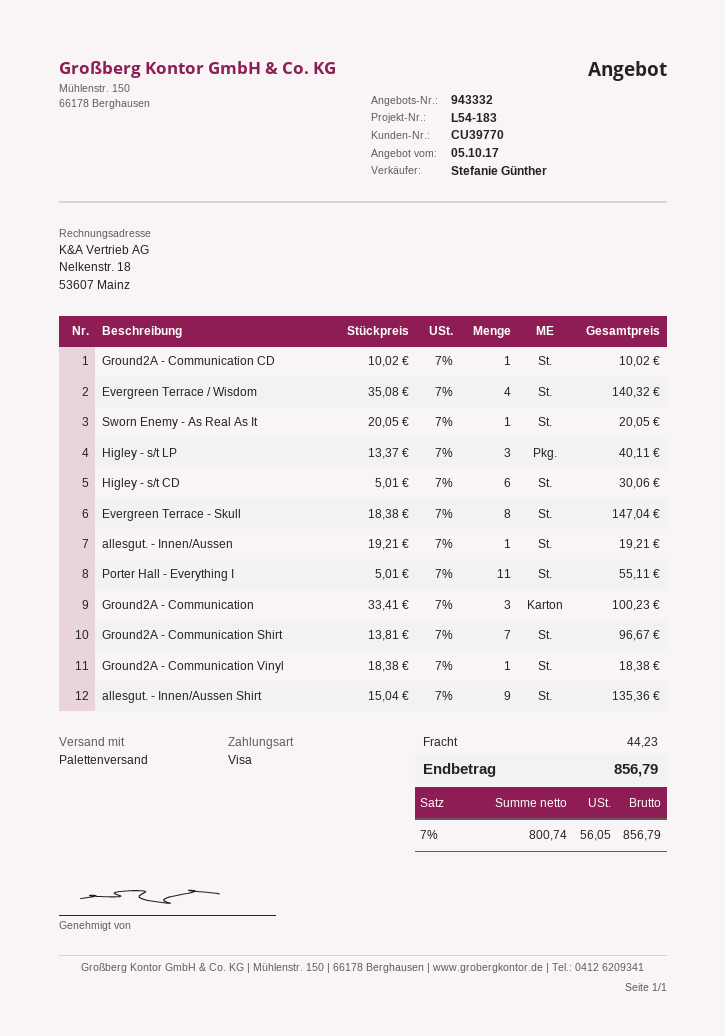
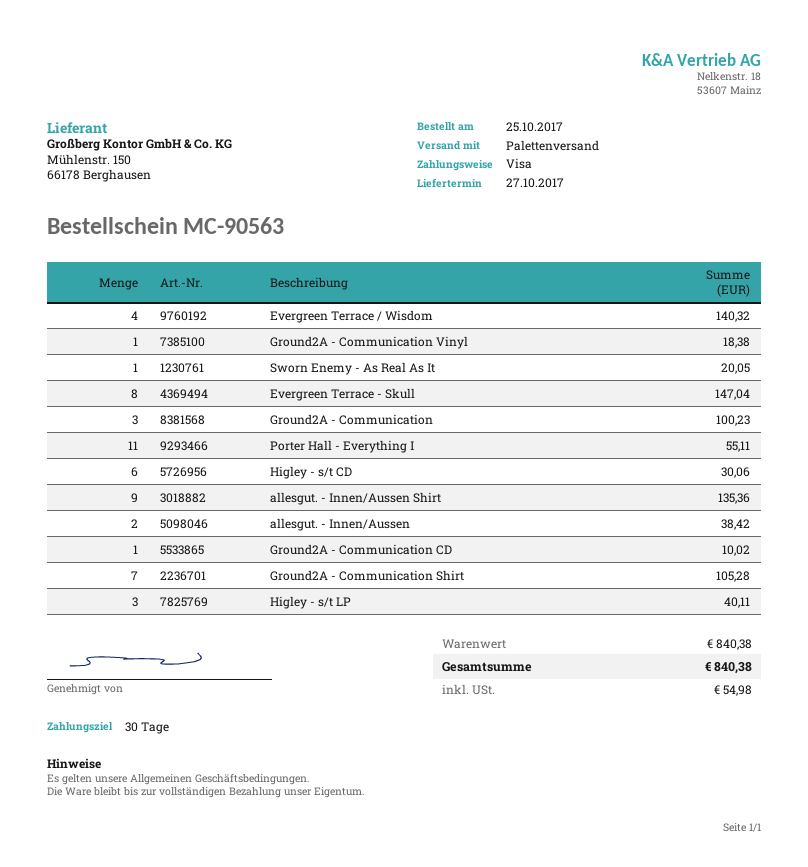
allesgut. - Innen/Aussen: 1 for 19.21 -> 2 for 38.42
Ground2A - Communication Shirt: 7 for 96.67 -> 7 for 105.28
shipping: 44.23 -> none
tax: 56.05 -> 54.98
total: 856.79 -> 840.38

